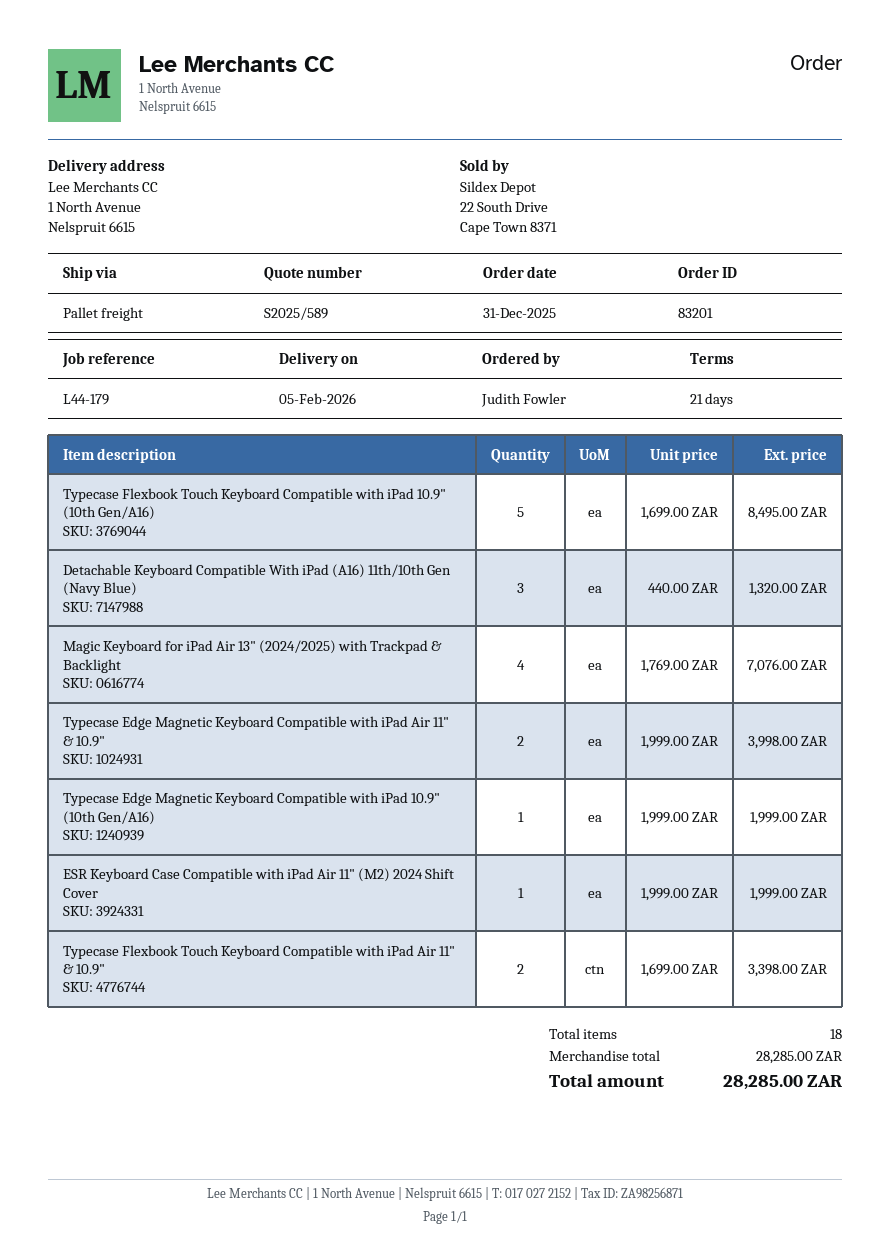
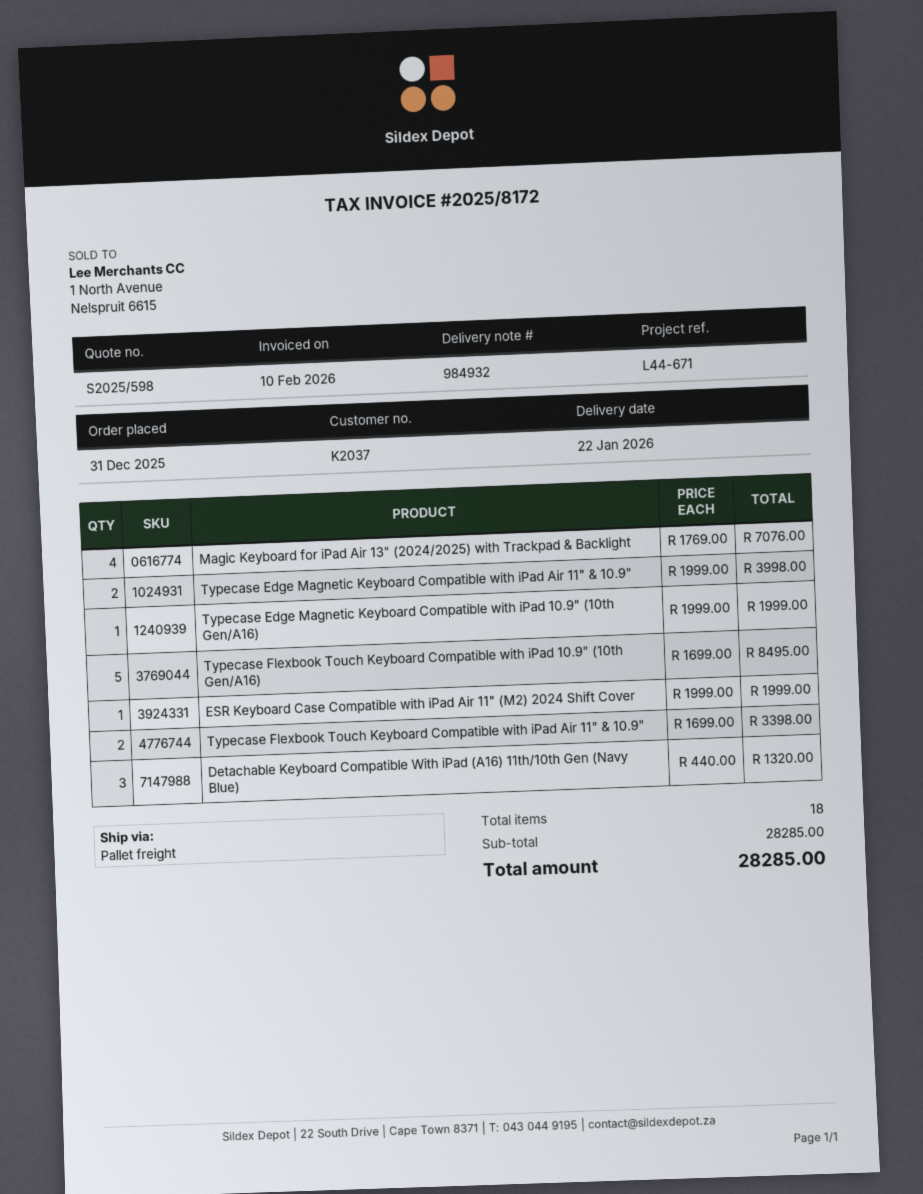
quote number: S2025/589 -> S2025/598
delivery date: 2026-02-05 -> 2026-01-22
reference: L44-179 -> L44-671

